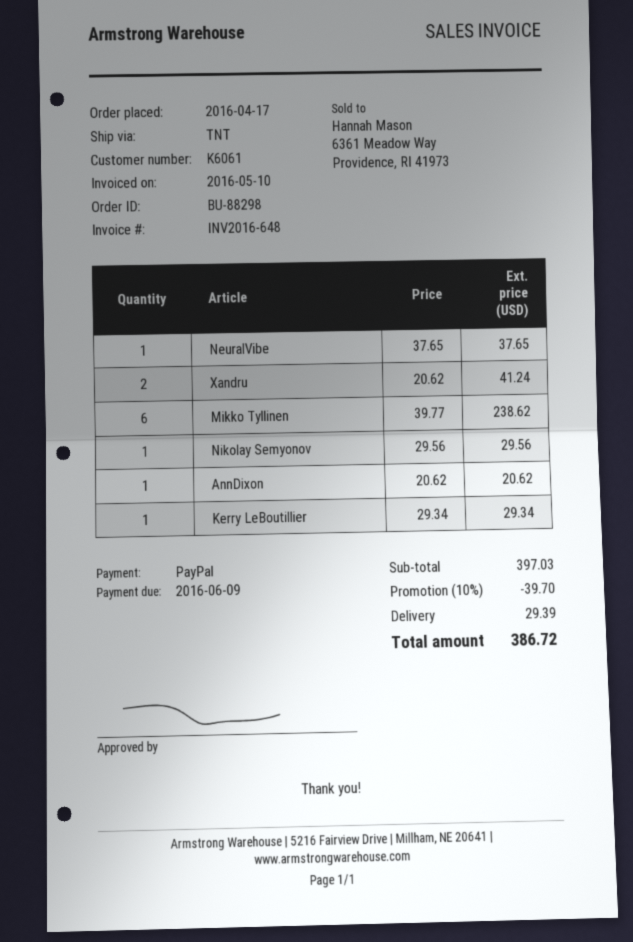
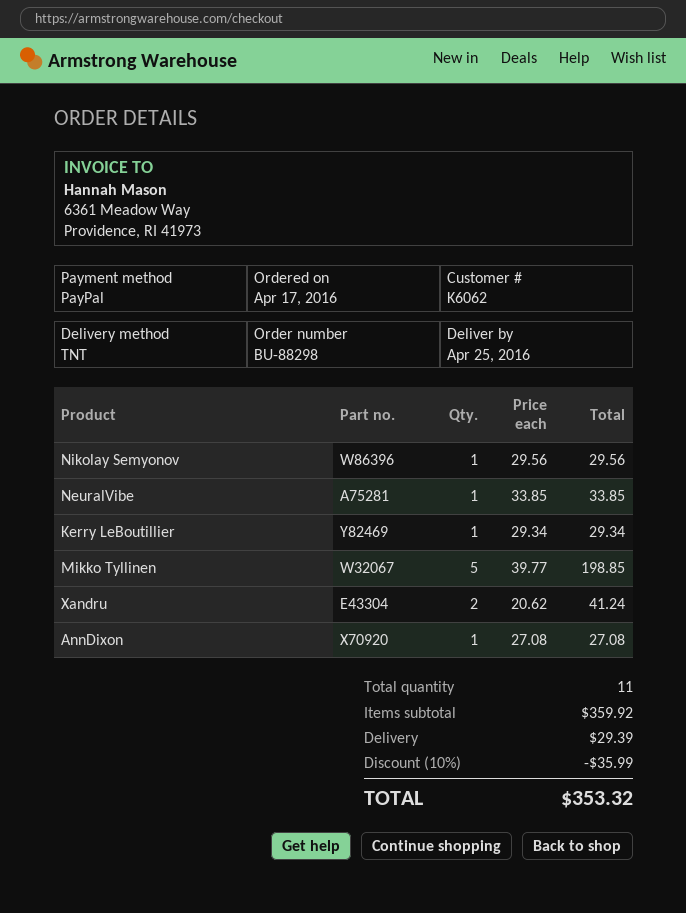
customer number: K6061 -> K6062
NeuralVibe: 1 x 37.65 = 37.65 -> 1 x 33.85 = 33.85
Mikko Tyllinen: 6 x 39.77 = 238.62 -> 5 x 39.77 = 198.85
AnnDixon: 1 x 20.62 = 20.62 -> 1 x 27.08 = 27.08
subtotal: 397.03 -> 359.92
discount: 10% = 39.70 -> 10% = 35.99
total: 386.72 -> 353.32

